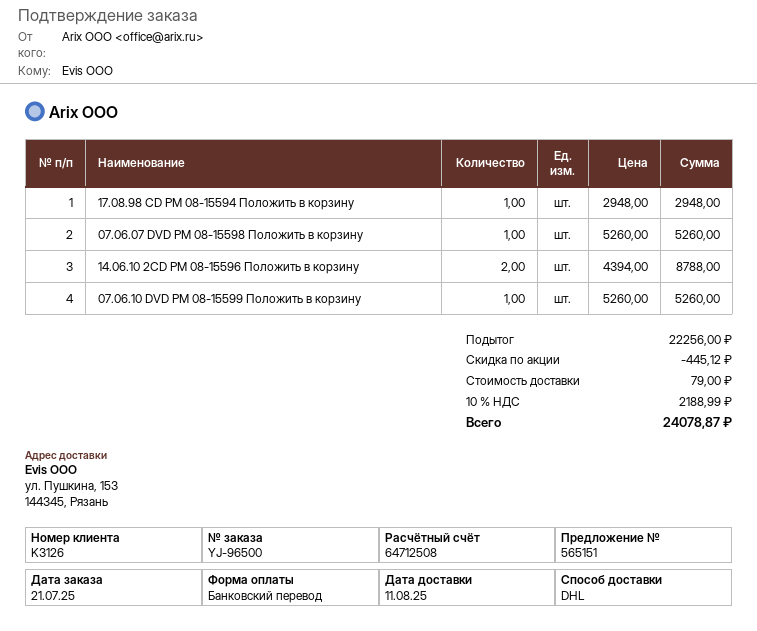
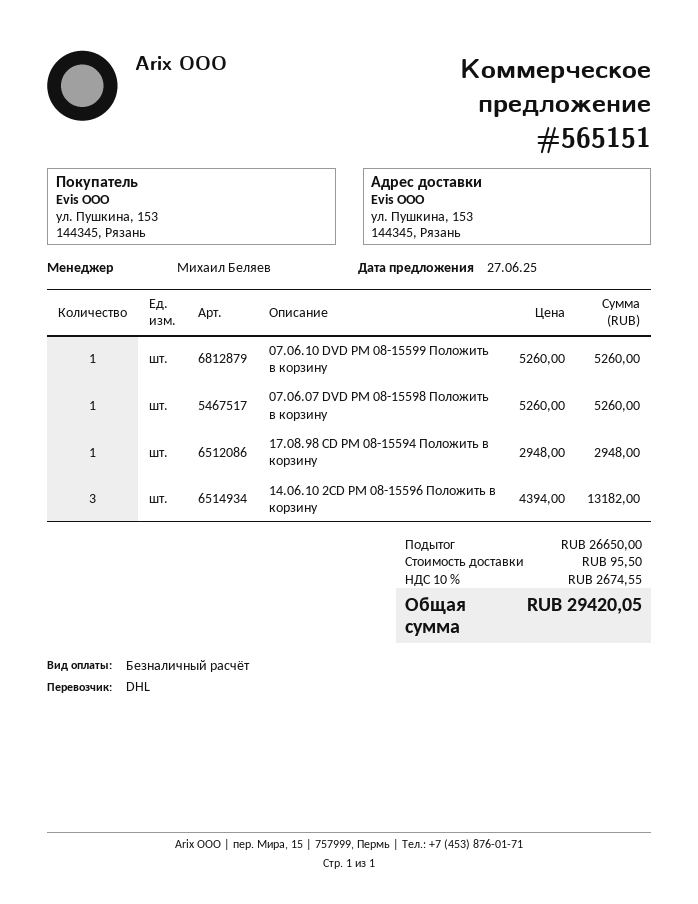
14.06.10 2CD PM 08-15596 Положить в корзину: 2 x 4394.00 = 8788.00 -> 3 x 4394.00 = 13182.00
subtotal: 22256.00 -> 26650.00
discount: 445.12 -> none
shipping: 79.00 -> 95.50
tax: 10% = 2188.99 -> 10% = 2674.55
total: 24078.87 -> 29420.05

